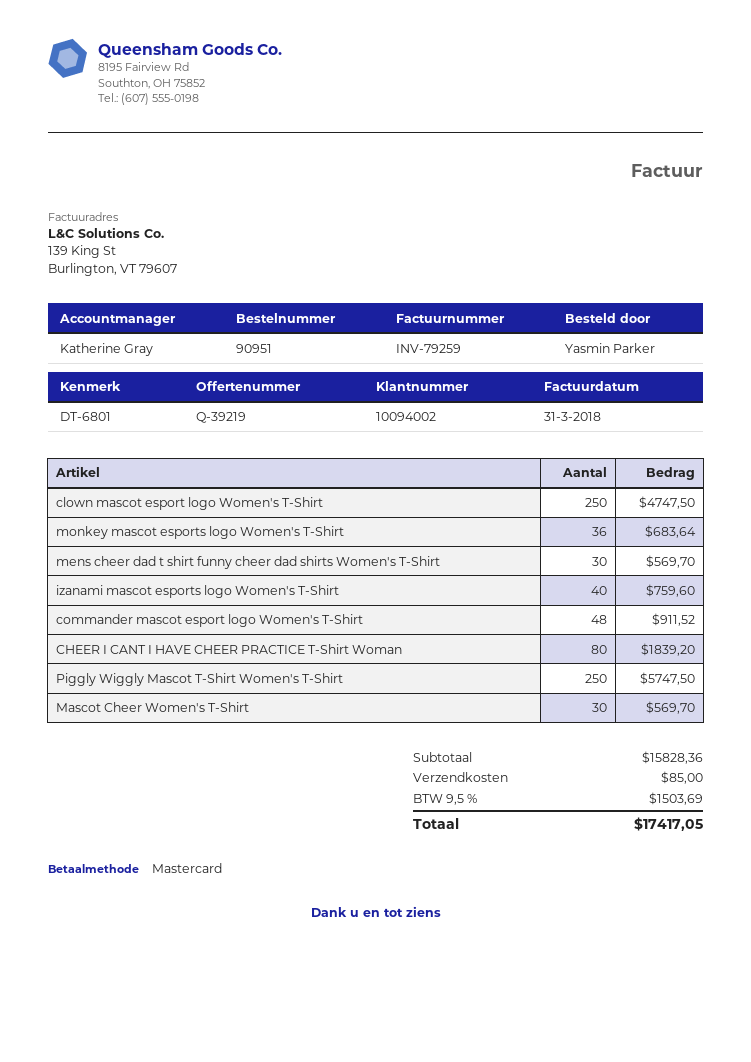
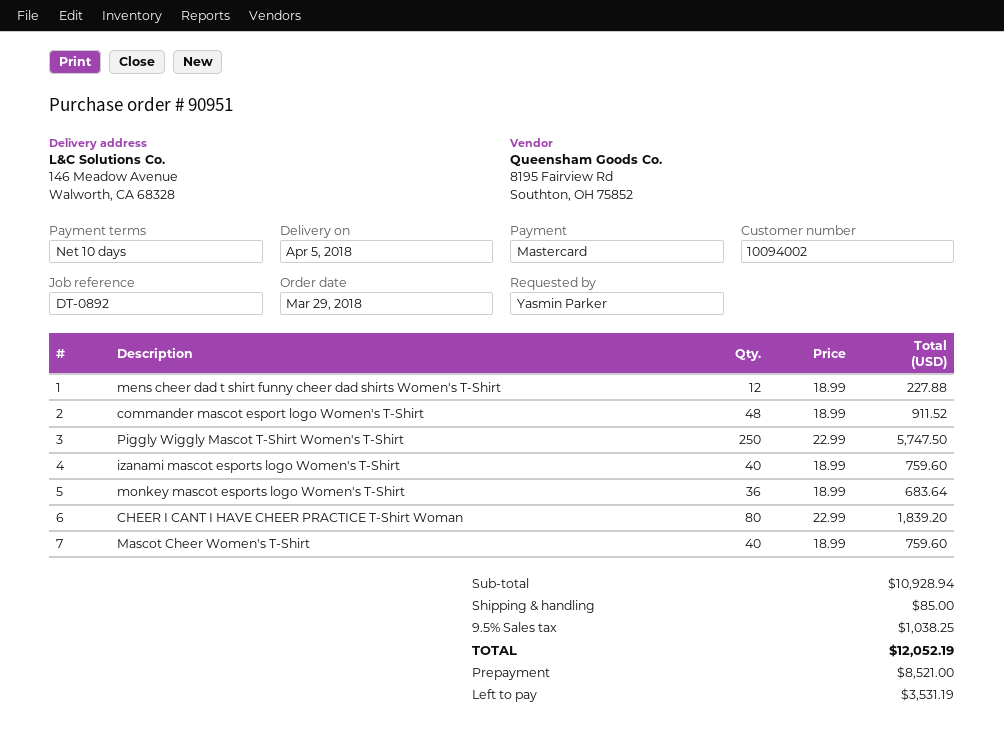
reference: DT-6801 -> DT-0892
clown mascot esport logo Women's T-Shirt: 250 for 4747.50 -> none
mens cheer dad t shirt funny cheer dad shirts Women's T-Shirt: 30 for 569.70 -> 12 for 227.88
Mascot Cheer Women's T-Shirt: 30 for 569.70 -> 40 for 759.60
subtotal: 15828.36 -> 10928.94
tax: 9.5% = 1503.69 -> 9.5% = 1038.25
total: 17417.05 -> 12052.19

